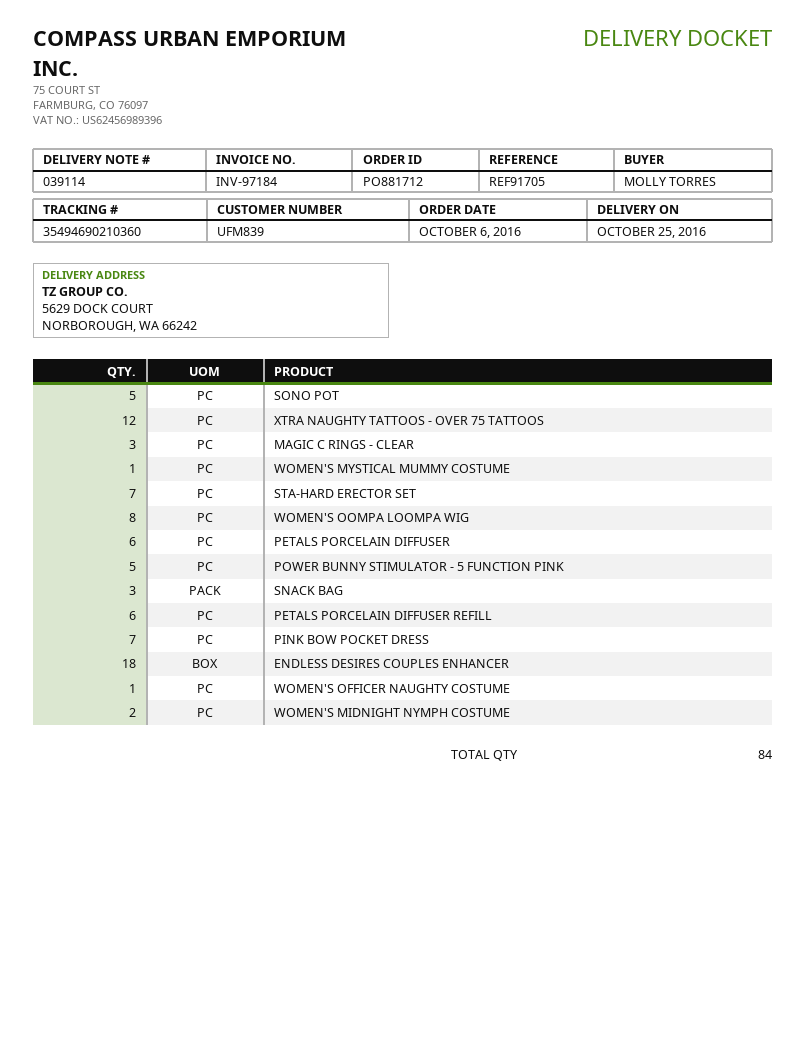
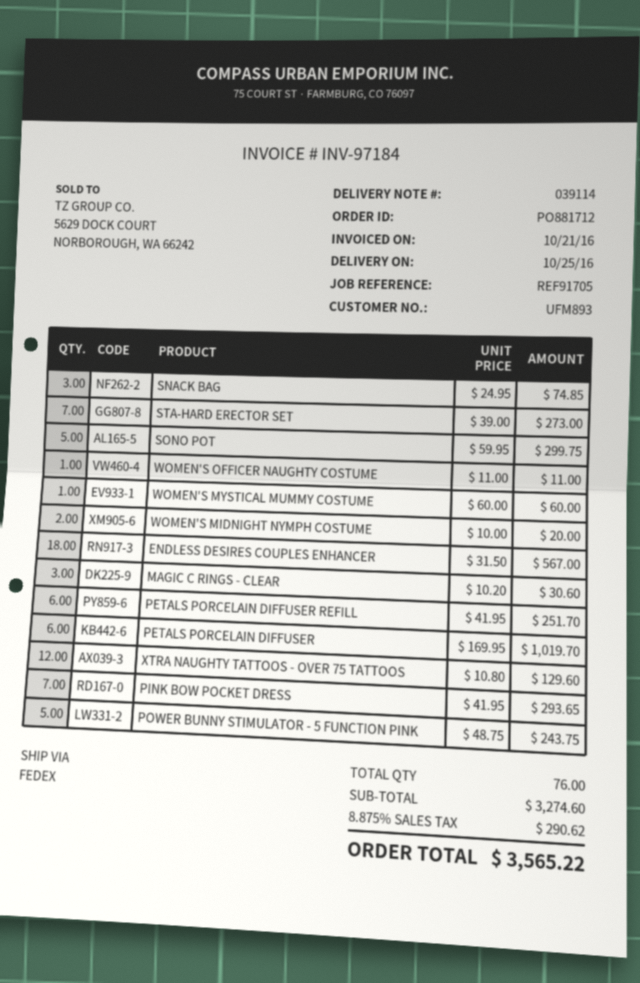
customer number: UFM839 -> UFM893
WOMEN'S OOMPA LOOMPA WIG: 8 -> none
total quantity: 84 -> 76

